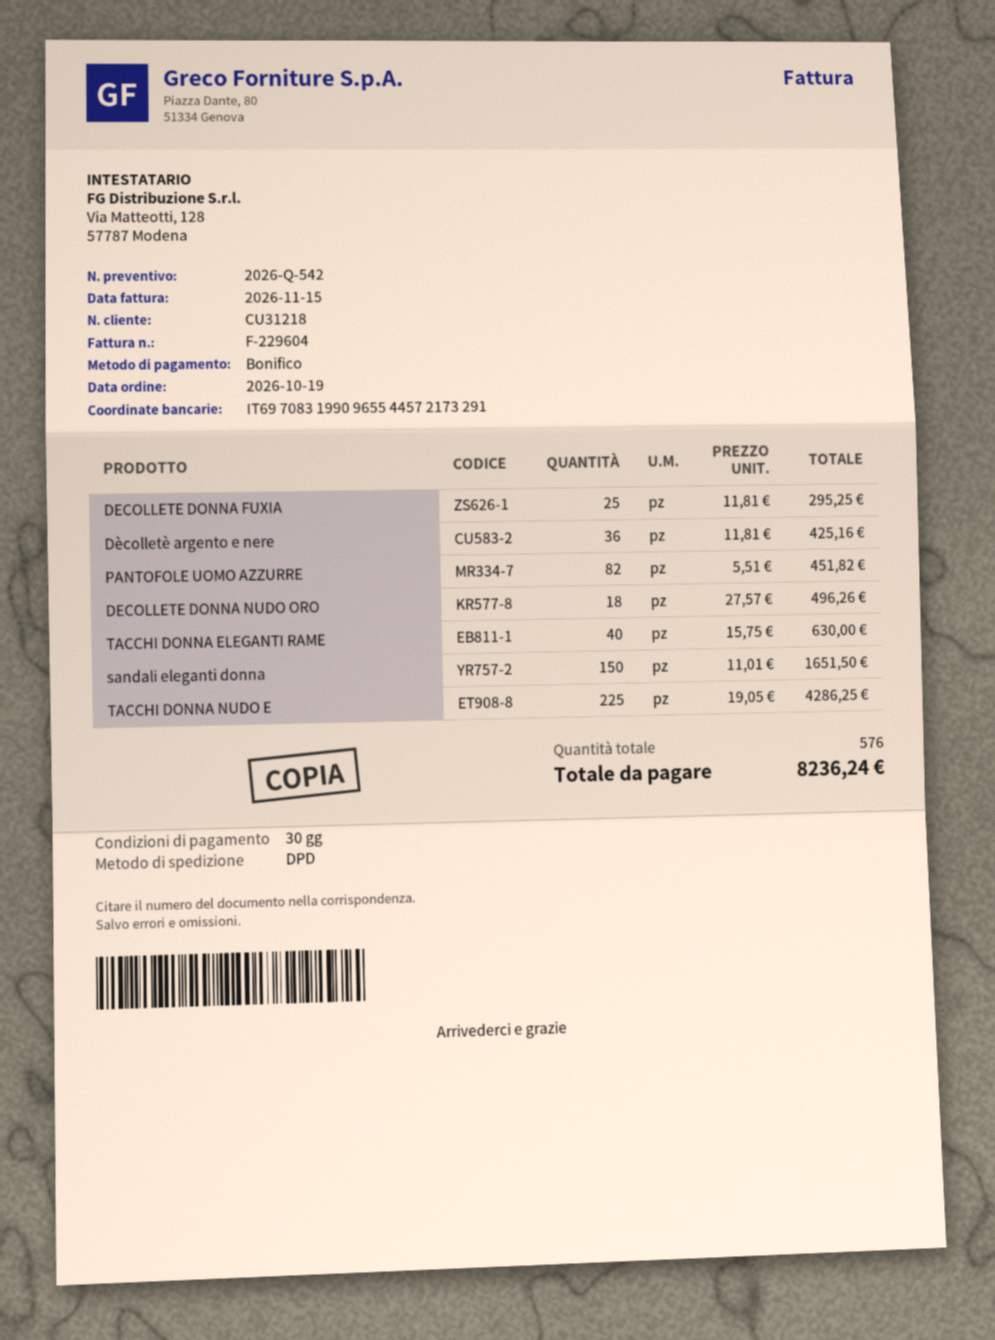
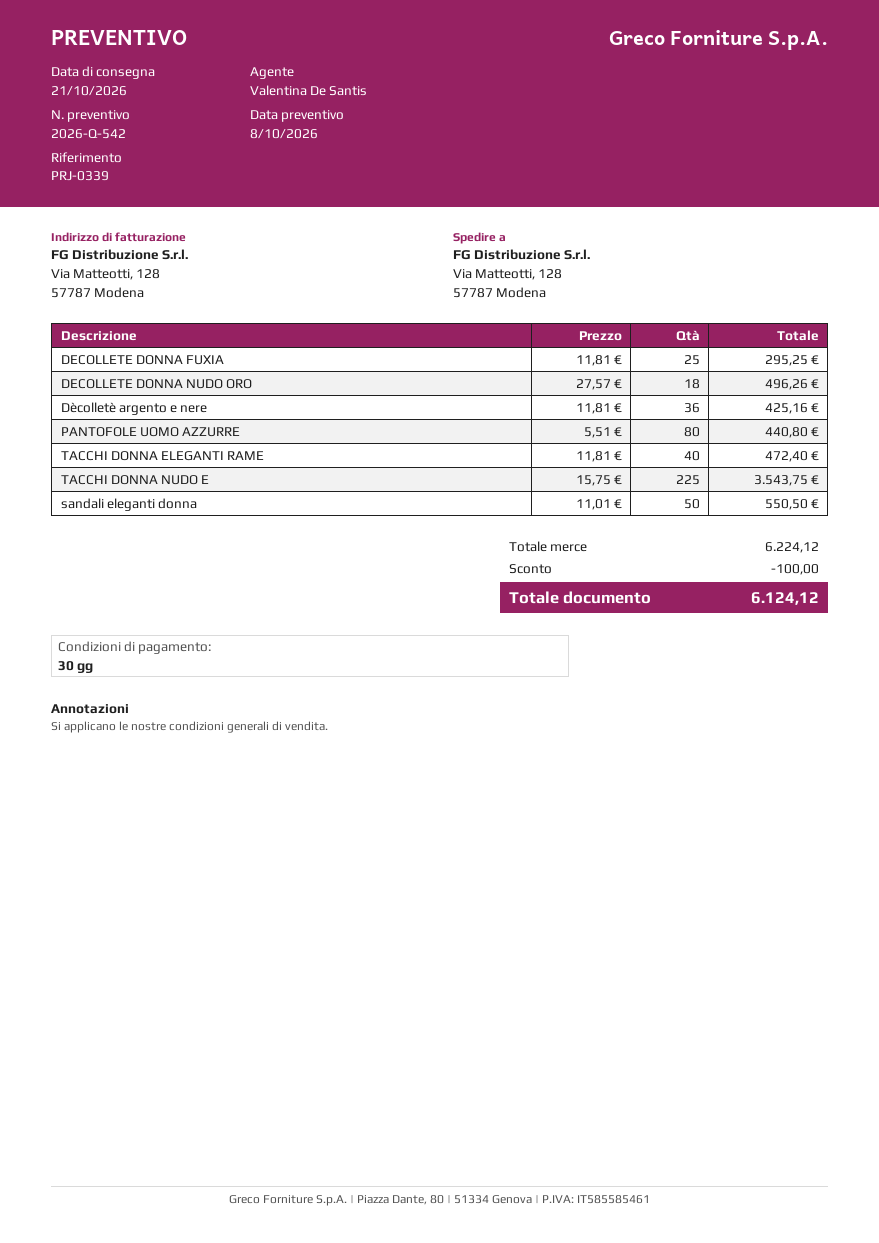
PANTOFOLE UOMO AZZURRE: 82 x 5.51 = 451.82 -> 80 x 5.51 = 440.80
TACCHI DONNA ELEGANTI RAME: 40 x 15.75 = 630.00 -> 40 x 11.81 = 472.40
sandali eleganti donna: 150 x 11.01 = 1651.50 -> 50 x 11.01 = 550.50
TACCHI DONNA NUDO E: 225 x 19.05 = 4286.25 -> 225 x 15.75 = 3543.75
discount: none -> 100.00
total: 8236.24 -> 6124.12

